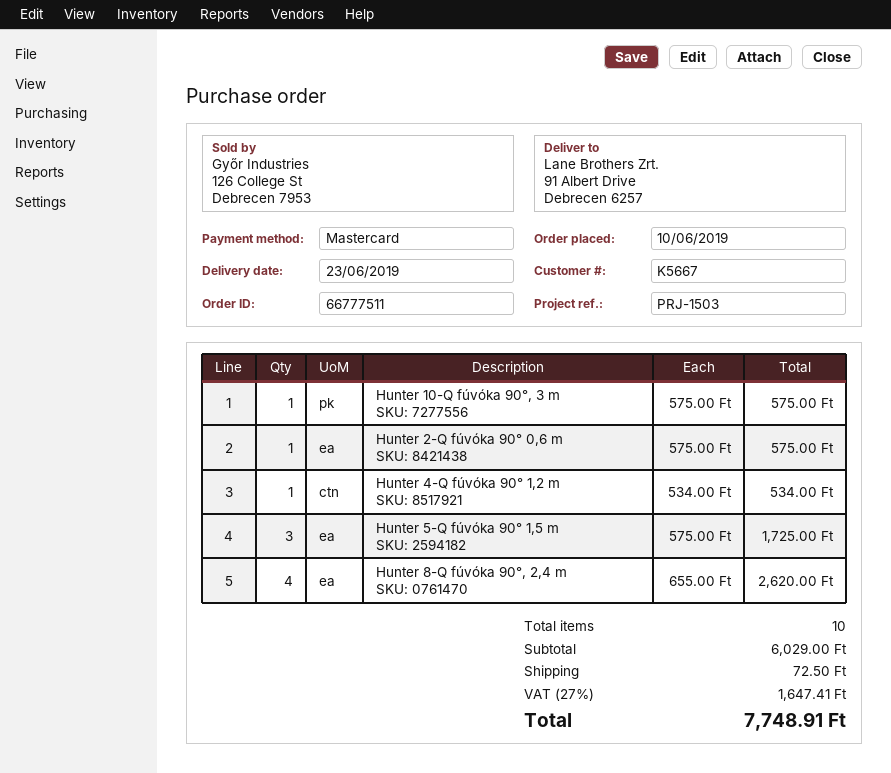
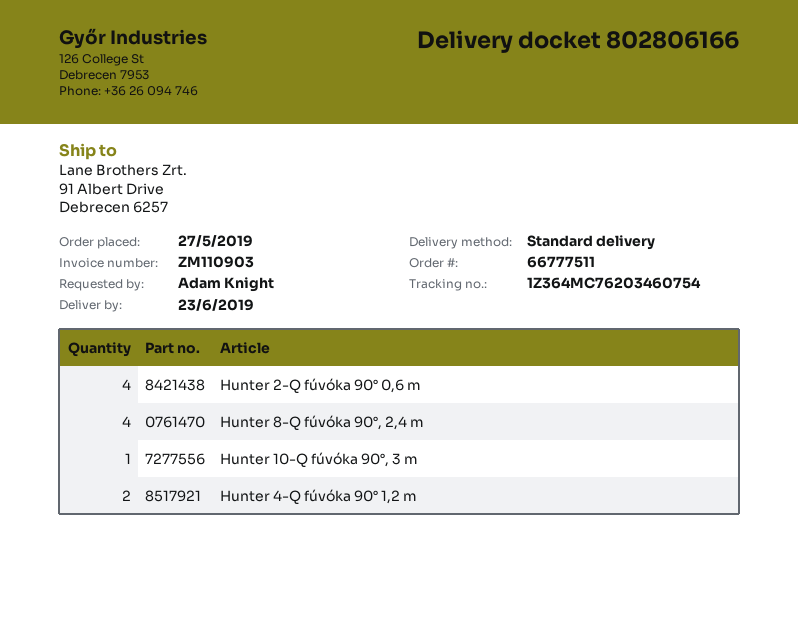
order date: 2019-06-10 -> 2019-05-27
Hunter 2-Q fúvóka 90° 0,6 m: 1 -> 4
Hunter 4-Q fúvóka 90° 1,2 m: 1 -> 2
Hunter 5-Q fúvóka 90° 1,5 m: 3 -> none

